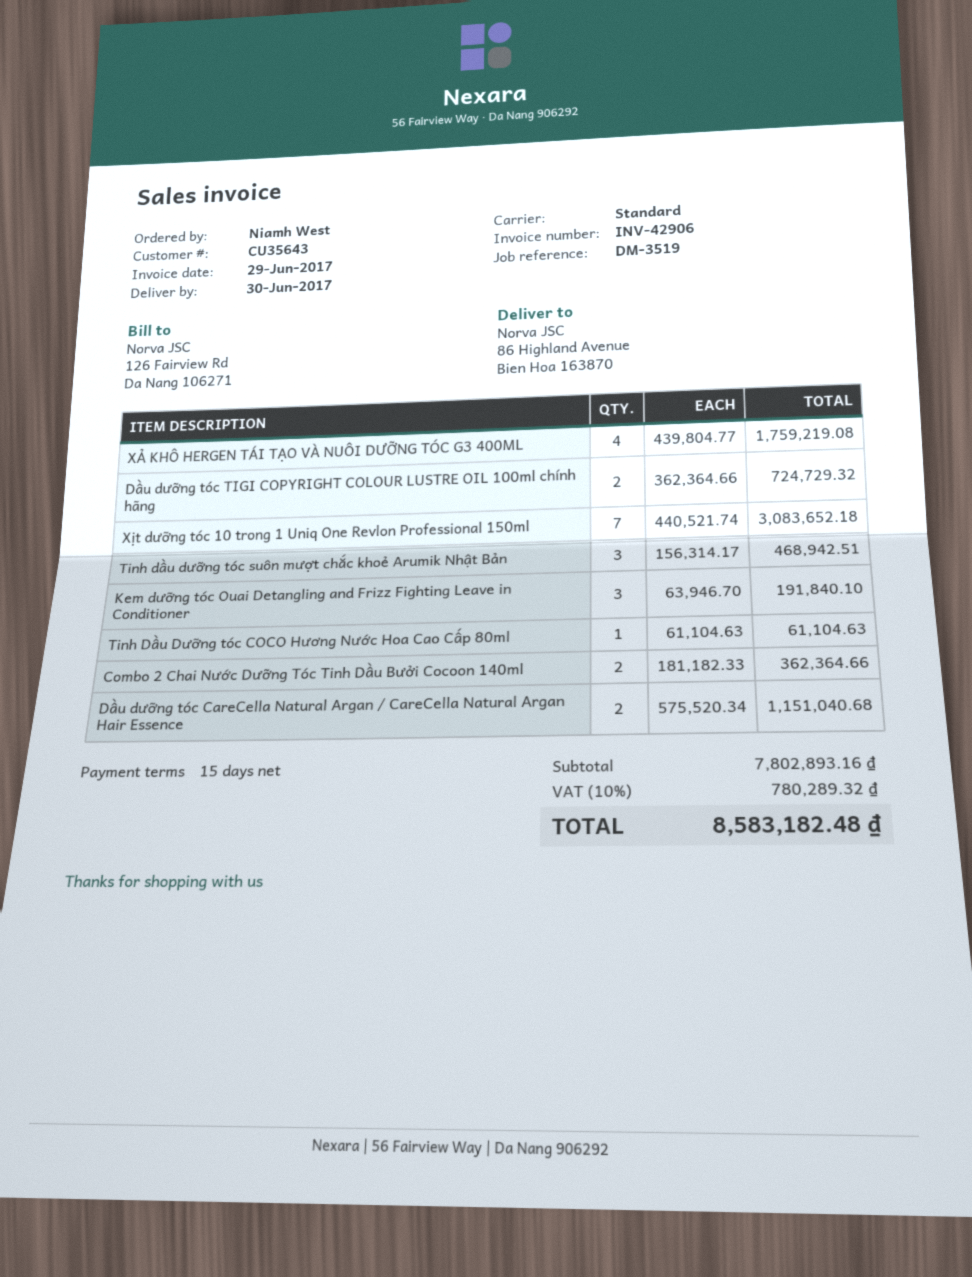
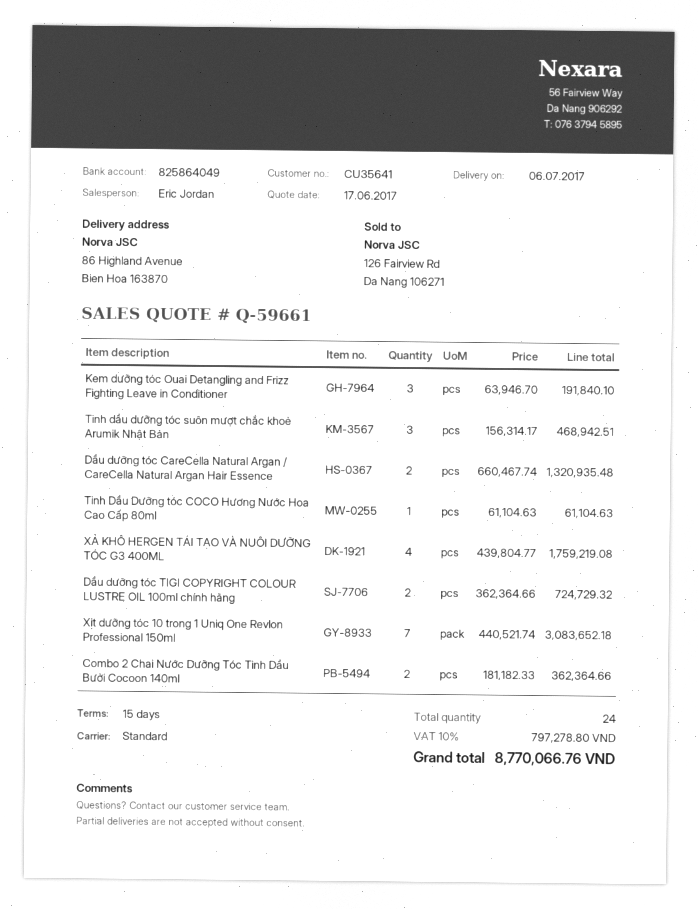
delivery date: 2017-06-30 -> 2017-07-06
customer number: CU35643 -> CU35641
Dầu dưỡng tóc CareCella Natural Argan / CareCella Natural Argan Hair Essence: 2 x 575520.34 = 1151040.68 -> 2 x 660467.74 = 1320935.48
tax: 10% = 780289.32 -> 10% = 797278.80
total: 8583182.48 -> 8770066.76

